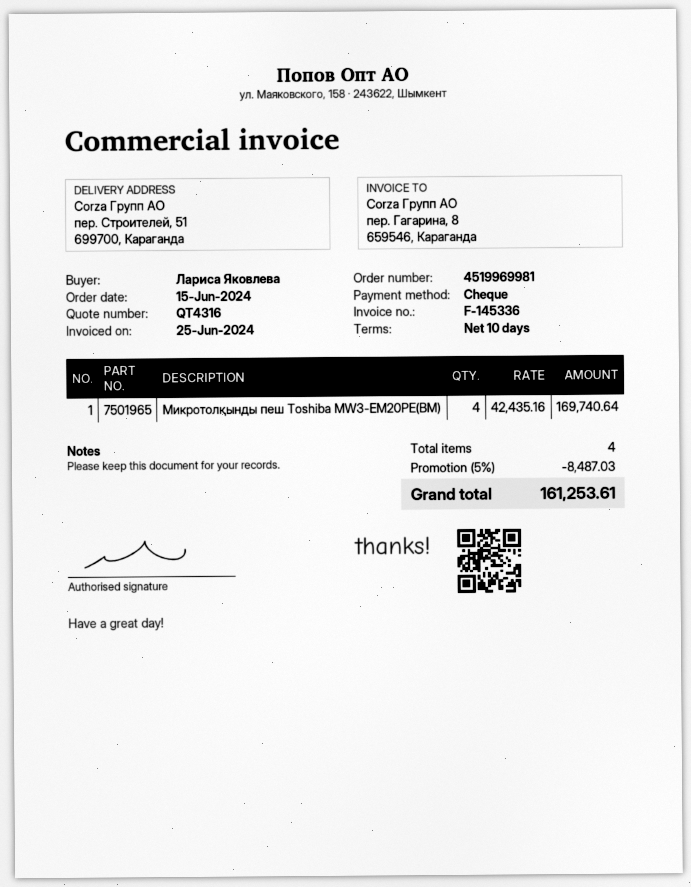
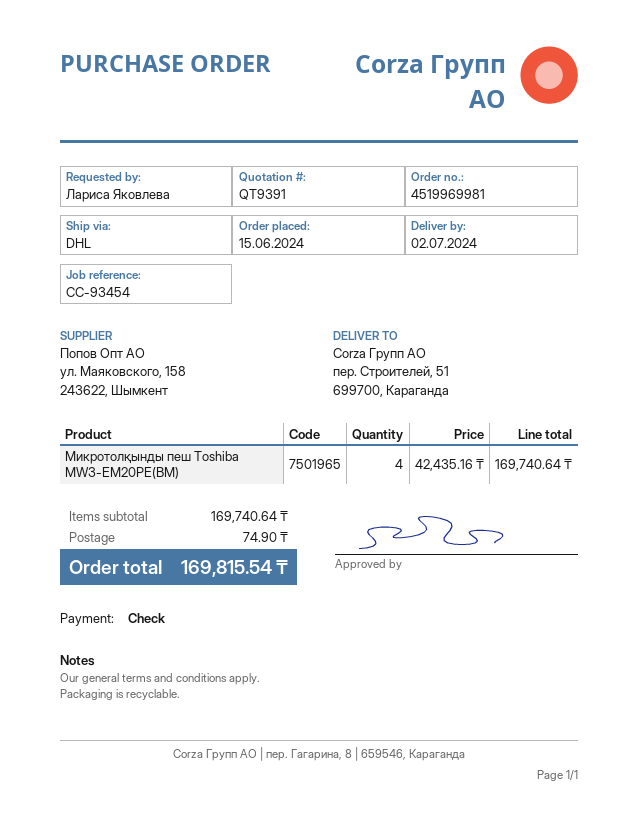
quote number: QT4316 -> QT9391
discount: 5% = 8487.03 -> none
shipping: none -> 74.90
total: 161253.61 -> 169815.54

